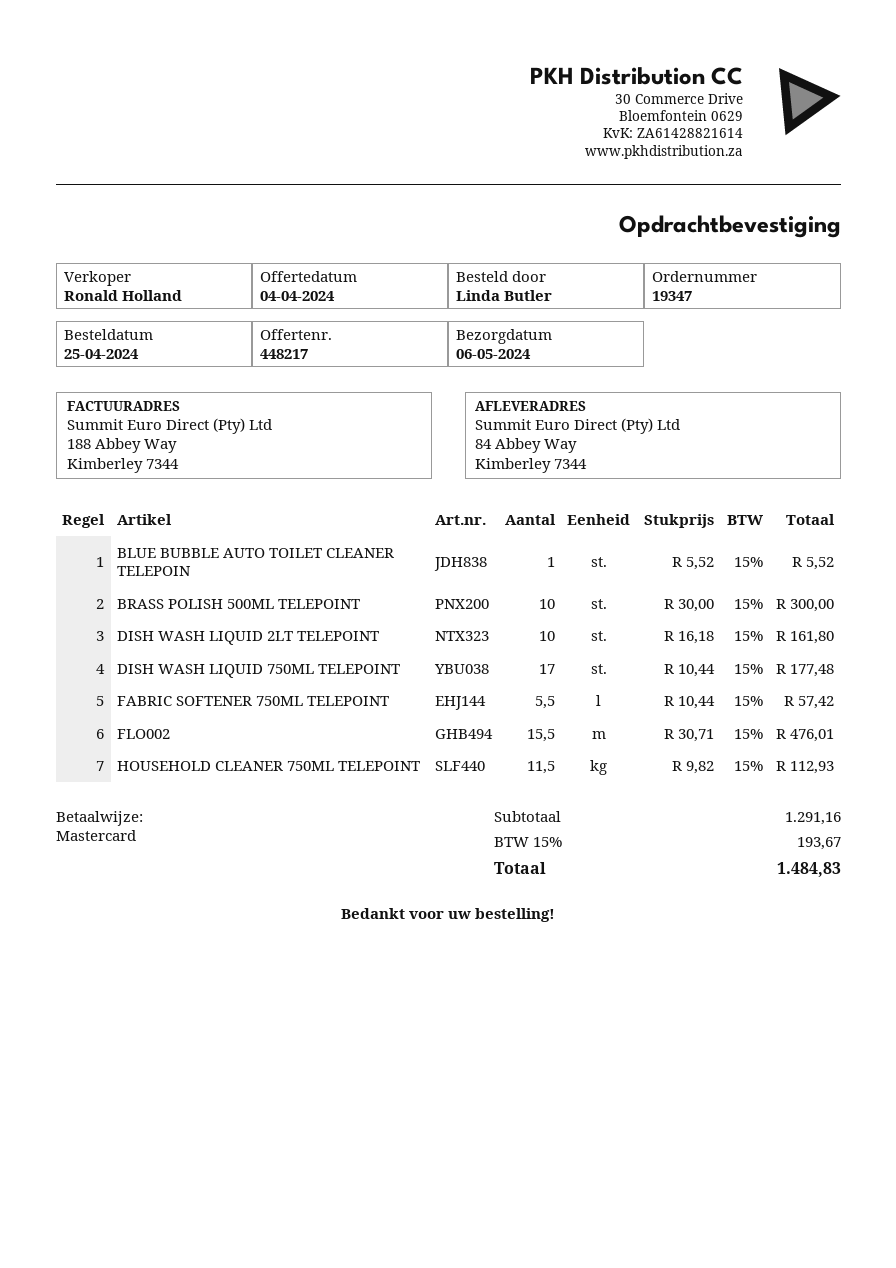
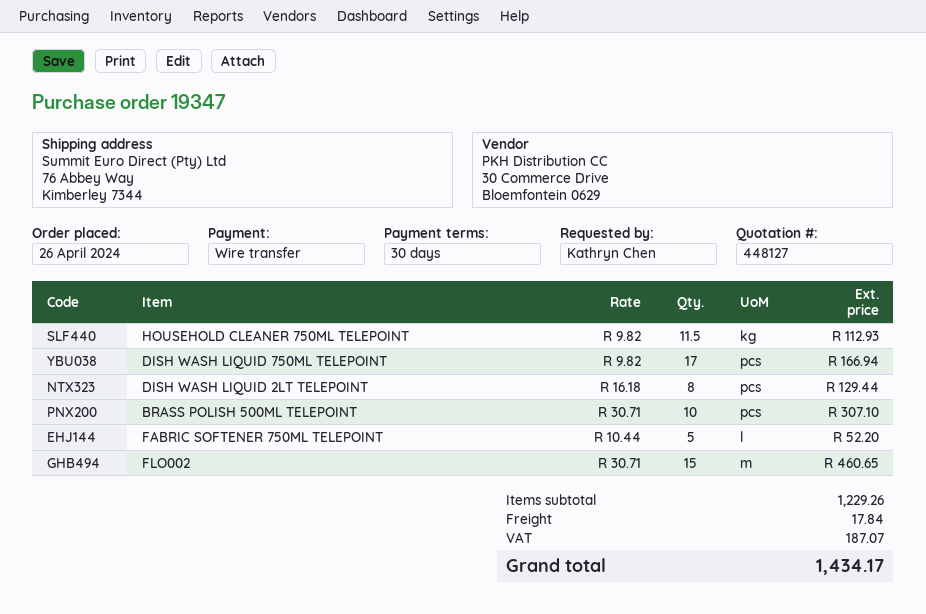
quote number: 448217 -> 448127
order date: 2024-04-25 -> 2024-04-26
ordered by: Linda Butler -> Kathryn Chen
payment method: Mastercard -> bank transfer
ship to: 84 Abbey Way, Kimberley 7344 -> 76 Abbey Way, Kimberley 7344
BLUE BUBBLE AUTO TOILET CLEANER TELEPOIN: 1 x 5.52 = 5.52 -> none
BRASS POLISH 500ML TELEPOINT: 10 x 30.00 = 300.00 -> 10 x 30.71 = 307.10
DISH WASH LIQUID 2LT TELEPOINT: 10 x 16.18 = 161.80 -> 8 x 16.18 = 129.44
DISH WASH LIQUID 750ML TELEPOINT: 17 x 10.44 = 177.48 -> 17 x 9.82 = 166.94
FABRIC SOFTENER 750ML TELEPOINT: 5.5 x 10.44 = 57.42 -> 5 x 10.44 = 52.20
FLO002: 15.5 x 30.71 = 476.01 -> 15 x 30.71 = 460.65
subtotal: 1291.16 -> 1229.26
shipping: none -> 17.84
tax: 193.67 -> 187.07
total: 1484.83 -> 1434.17

